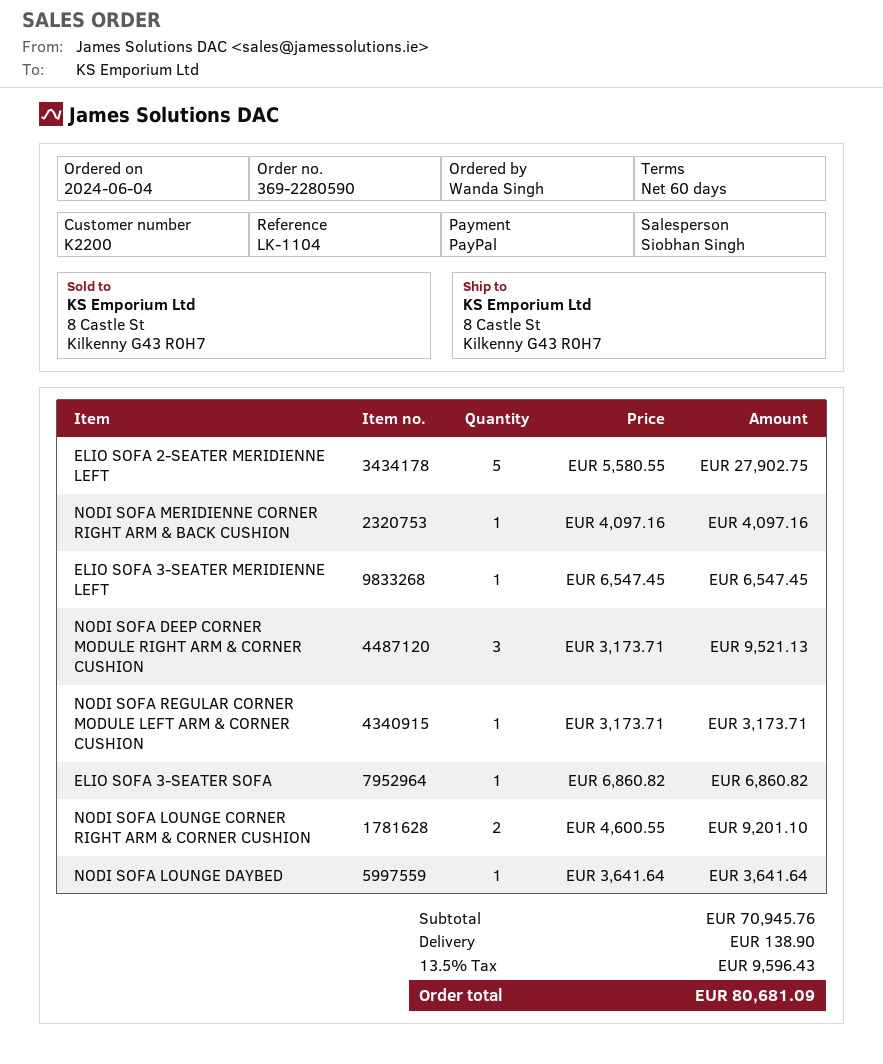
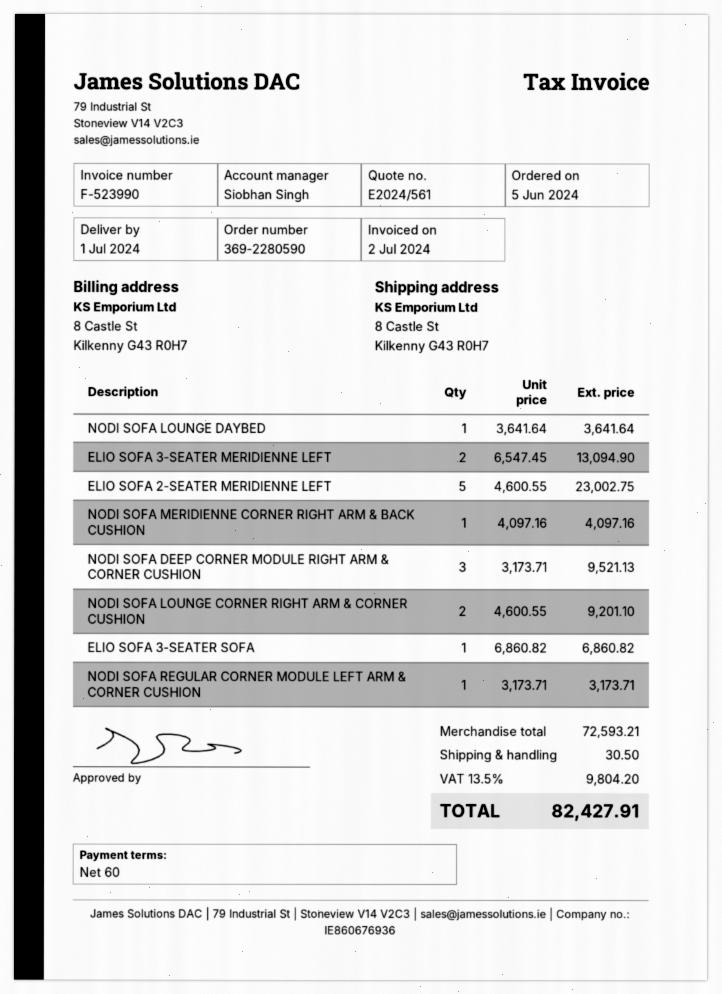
order date: 2024-06-04 -> 2024-06-05
ELIO SOFA 2-SEATER MERIDIENNE LEFT: 5 x 5580.55 = 27902.75 -> 5 x 4600.55 = 23002.75
ELIO SOFA 3-SEATER MERIDIENNE LEFT: 1 x 6547.45 = 6547.45 -> 2 x 6547.45 = 13094.90
subtotal: 70945.76 -> 72593.21
shipping: 138.90 -> 30.50
tax: 13.5% = 9596.43 -> 13.5% = 9804.20
total: 80681.09 -> 82427.91

